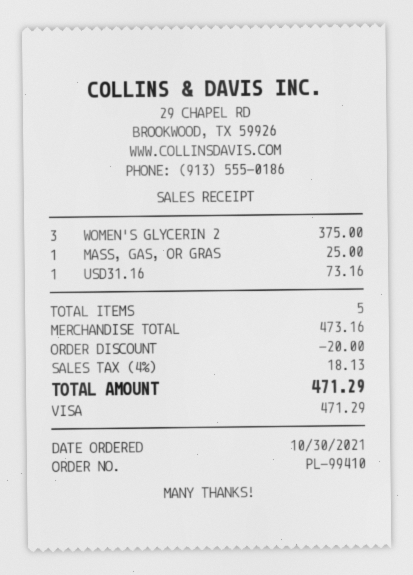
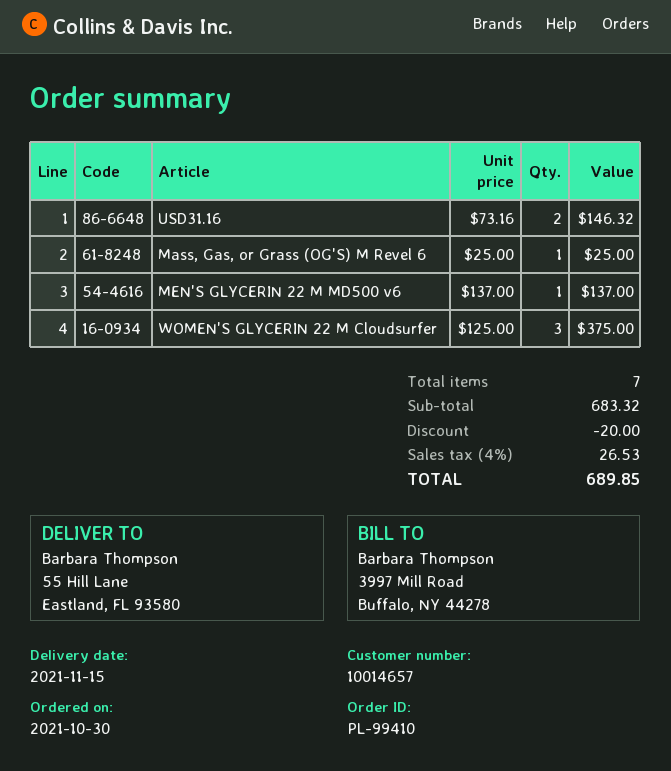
USD31.16: 1 for 73.16 -> 2 for 146.32
MEN'S GLYCERIN 22 M MD500 v6: none -> 1 for 137.00
total quantity: 5 -> 7
subtotal: 473.16 -> 683.32
tax: 4% = 18.13 -> 4% = 26.53
total: 471.29 -> 689.85

